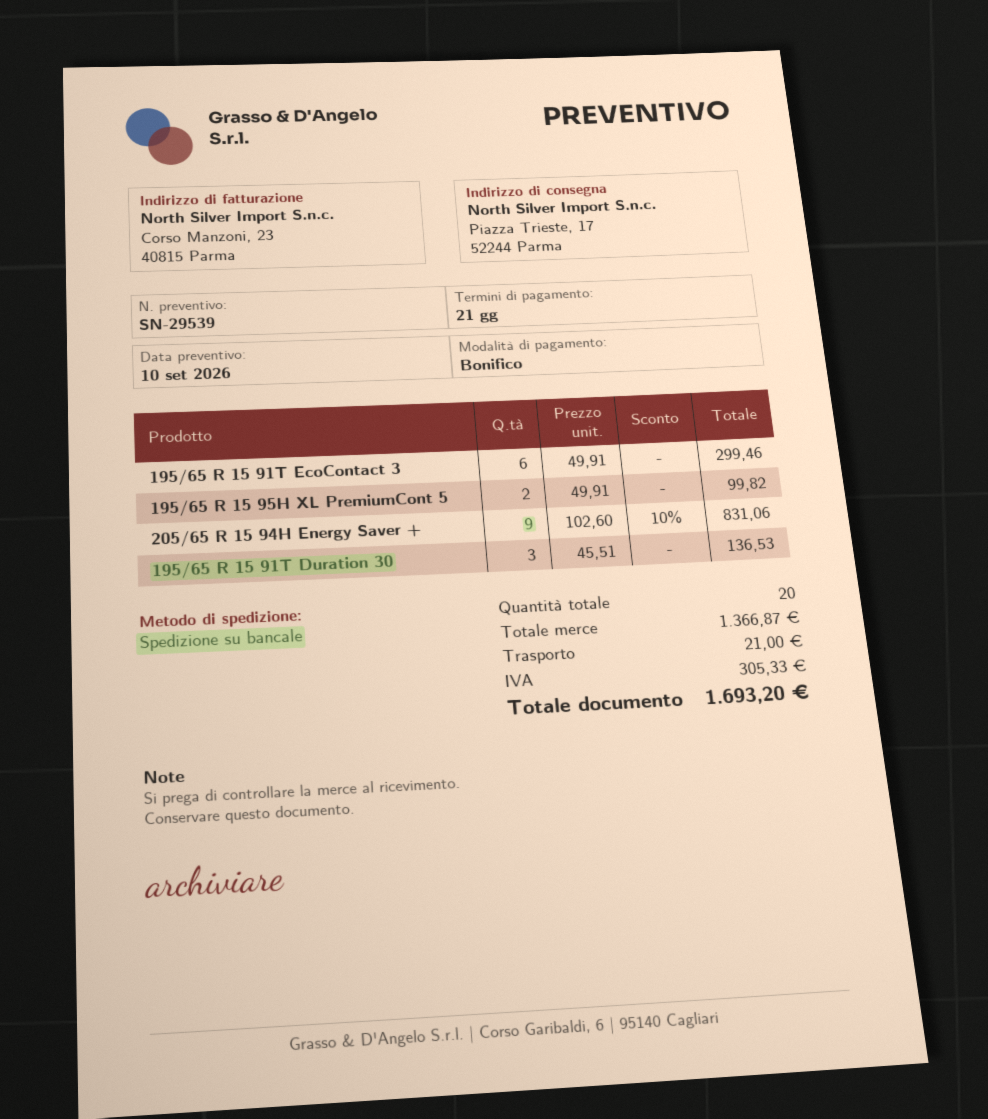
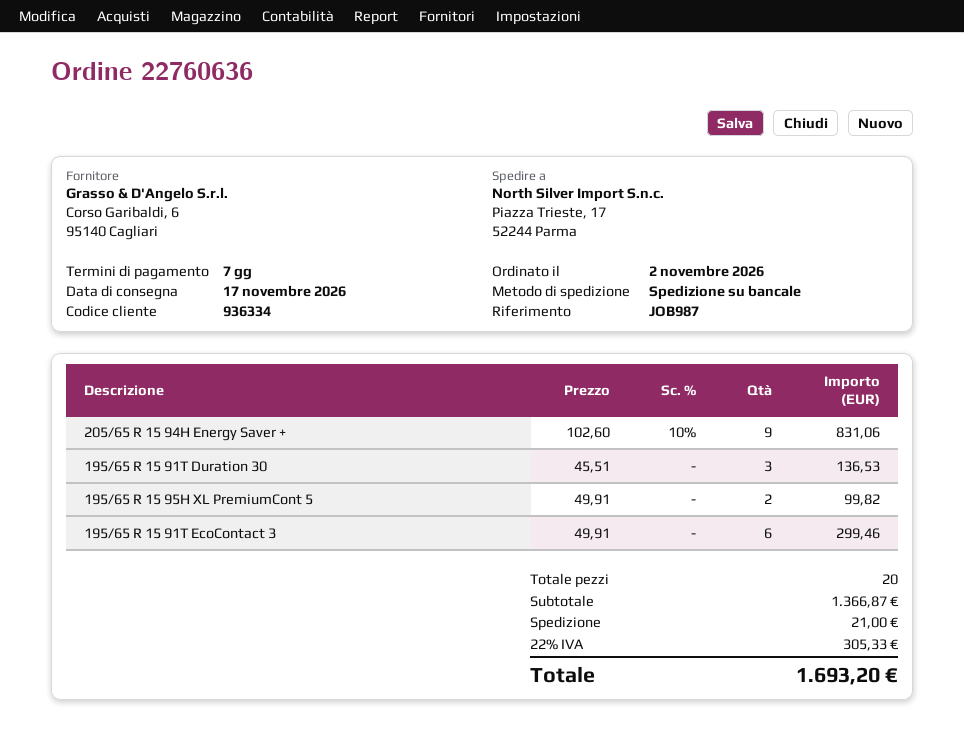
payment terms: 21 days -> 7 days

